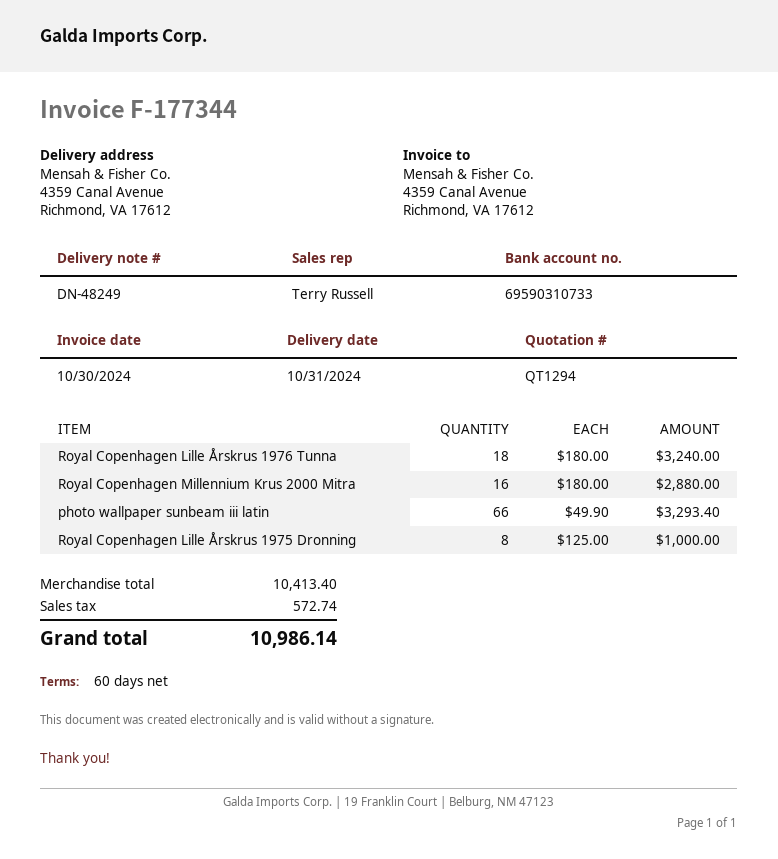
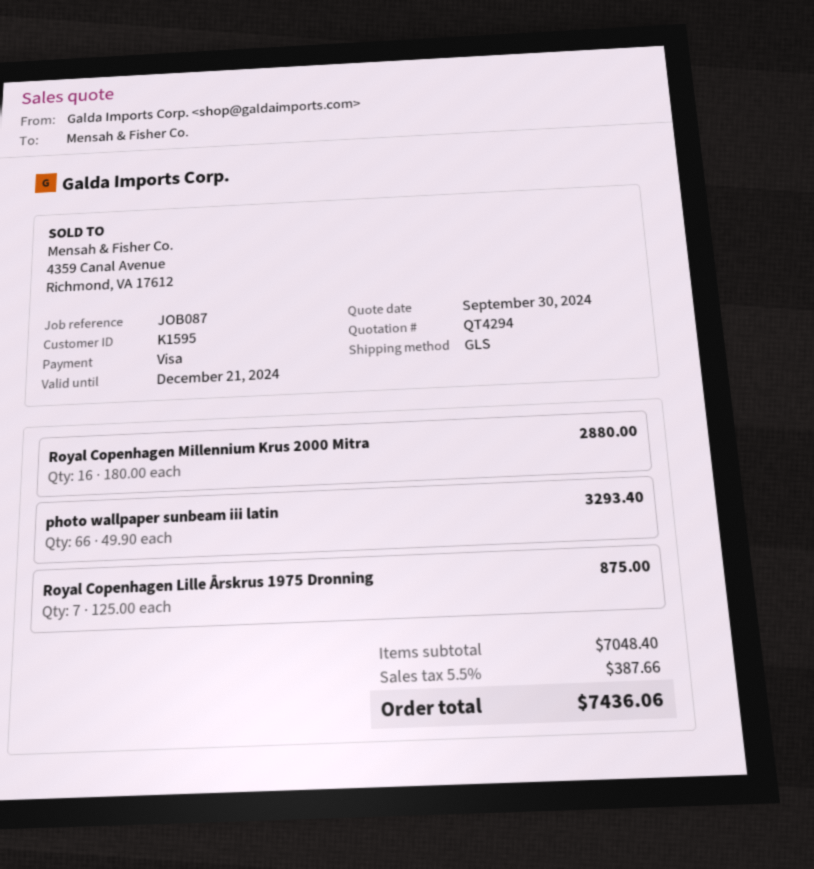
quote number: QT1294 -> QT4294
Royal Copenhagen Lille Årskrus 1976 Tunna: 18 x 180.00 = 3240.00 -> none
Royal Copenhagen Lille Årskrus 1975 Dronning: 8 x 125.00 = 1000.00 -> 7 x 125.00 = 875.00
subtotal: 10413.40 -> 7048.40
tax: 572.74 -> 387.66
total: 10986.14 -> 7436.06

